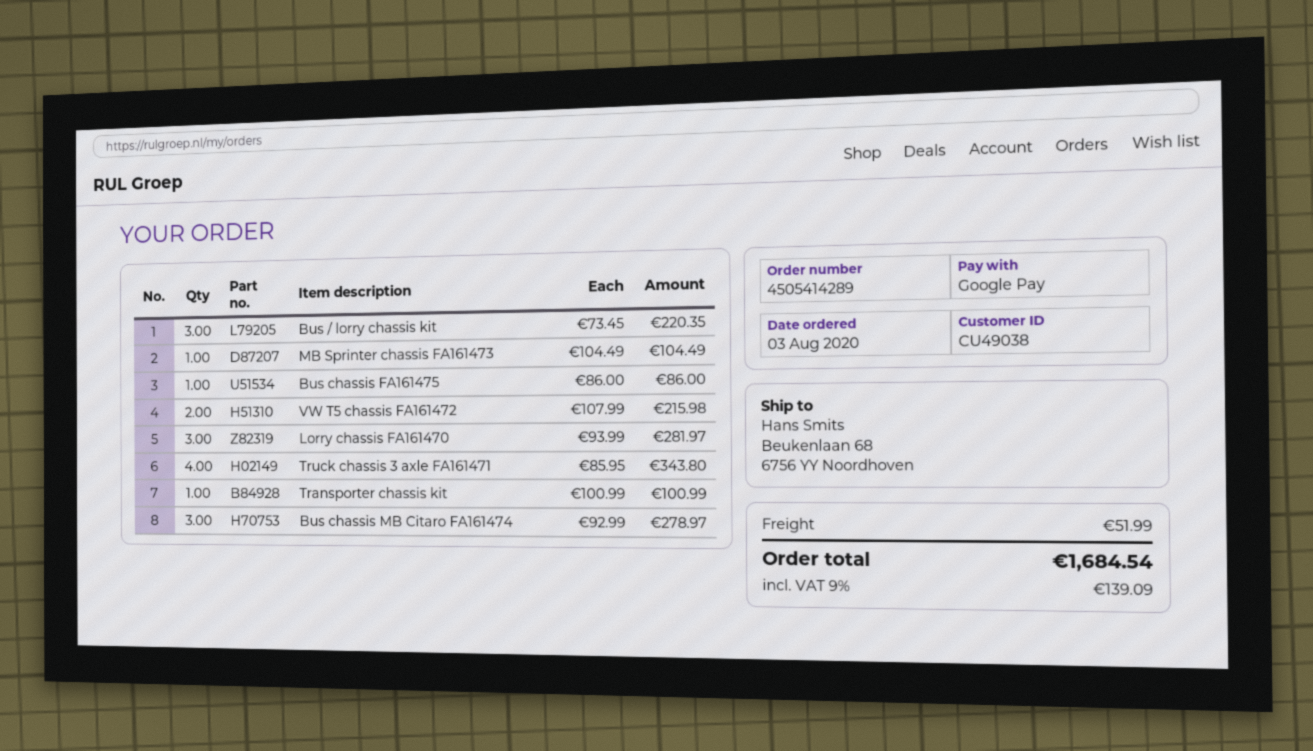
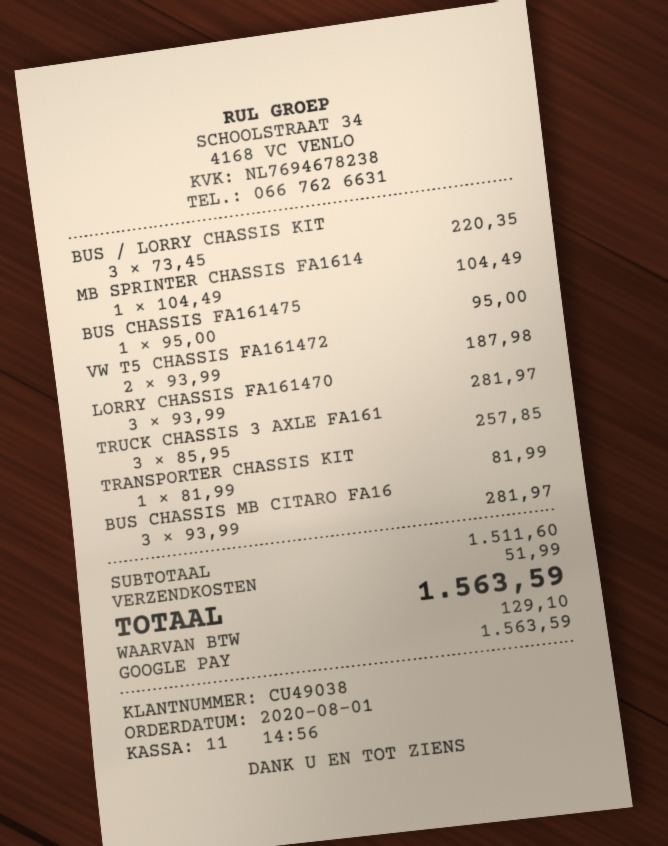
order date: 2020-08-03 -> 2020-08-01
Bus chassis FA161475: 1 x 86.00 = 86.00 -> 1 x 95.00 = 95.00
VW T5 chassis FA161472: 2 x 107.99 = 215.98 -> 2 x 93.99 = 187.98
Truck chassis 3 axle FA161471: 4 x 85.95 = 343.80 -> 3 x 85.95 = 257.85
Transporter chassis kit: 1 x 100.99 = 100.99 -> 1 x 81.99 = 81.99
Bus chassis MB Citaro FA161474: 3 x 92.99 = 278.97 -> 3 x 93.99 = 281.97
tax: 139.09 -> 129.10
total: 1684.54 -> 1563.59

